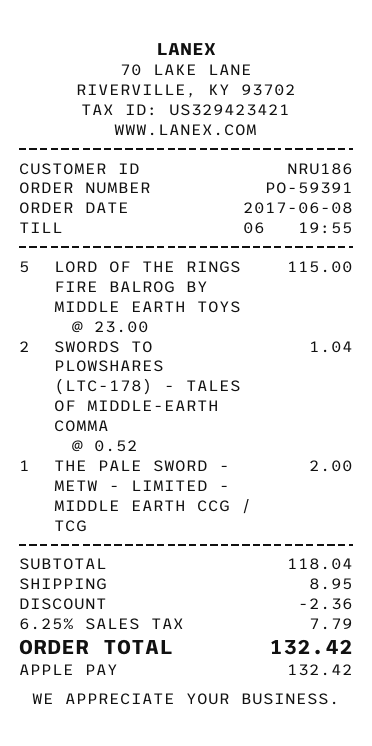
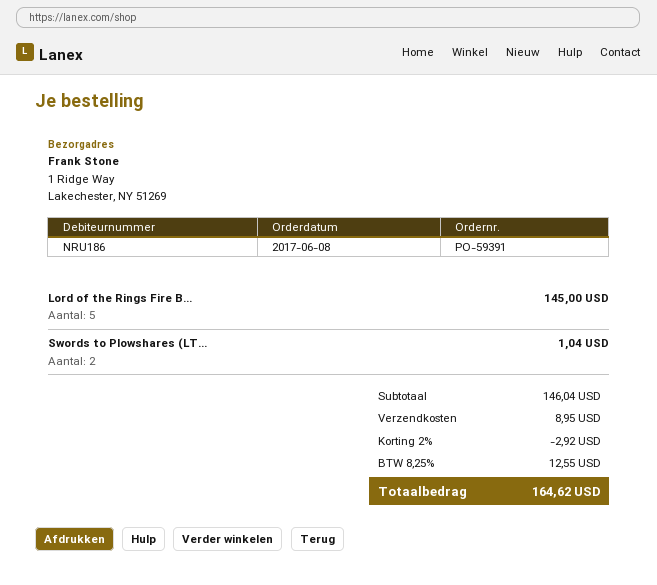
LORD OF THE RINGS FIRE BALROG BY MIDDLE EARTH TOYS: 5 for 115.00 -> 5 for 145.00
THE PALE SWORD - METW - LIMITED - MIDDLE EARTH CCG / TCG: 1 for 2.00 -> none
subtotal: 118.04 -> 146.04
discount: 2.36 -> 2.92
tax: 6.25% = 7.79 -> 8.25% = 12.55
total: 132.42 -> 164.62

